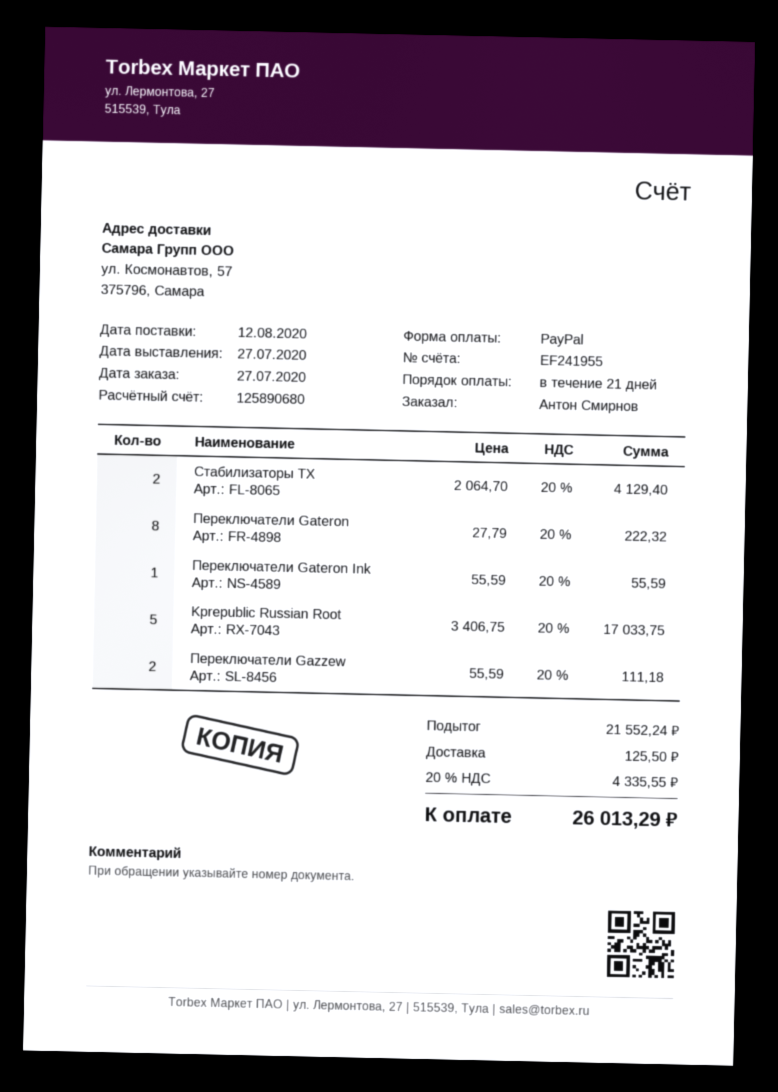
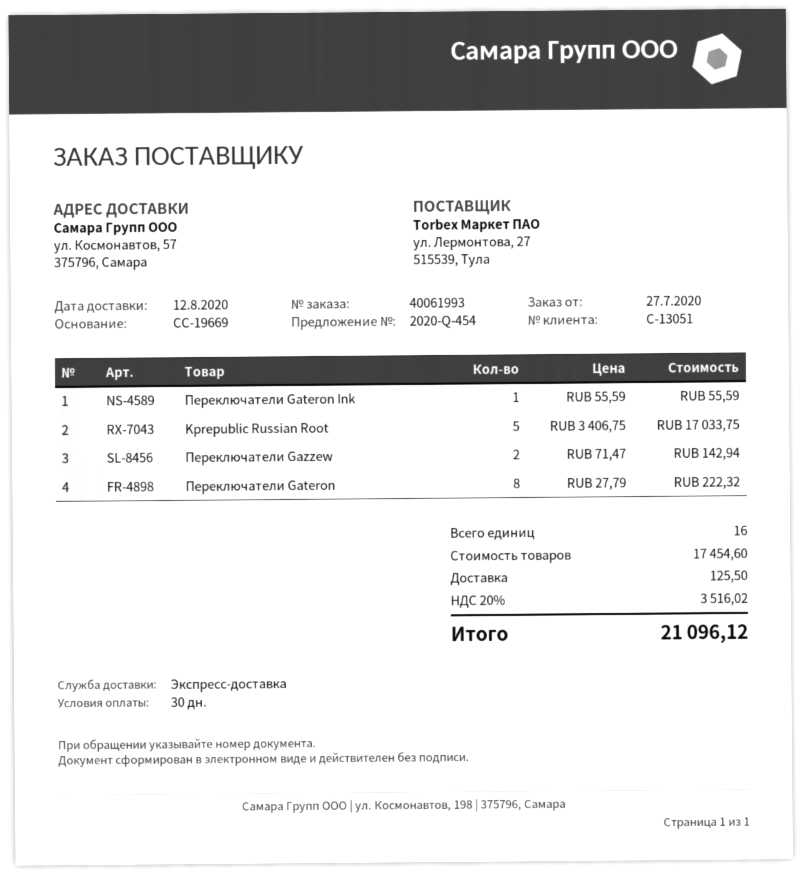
payment terms: 21 days -> 30 days
Стабилизаторы TX: 2 x 2064.70 = 4129.40 -> none
Переключатели Gazzew: 2 x 55.59 = 111.18 -> 2 x 71.47 = 142.94
subtotal: 21552.24 -> 17454.60
tax: 20% = 4335.55 -> 20% = 3516.02
total: 26013.29 -> 21096.12

